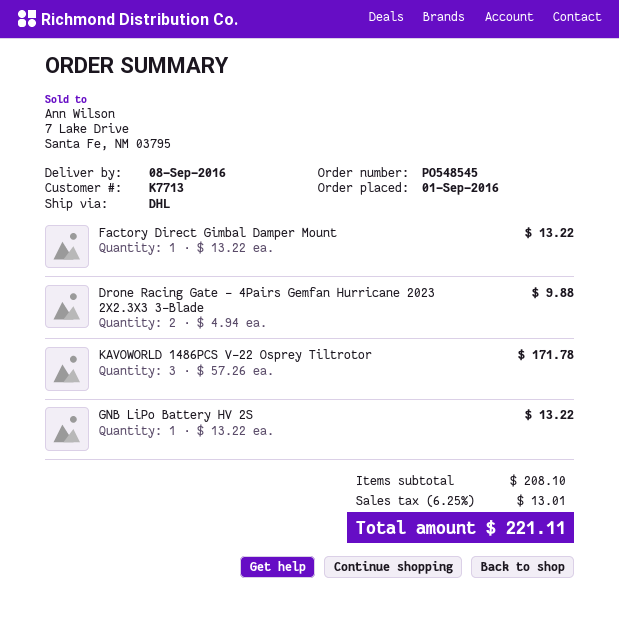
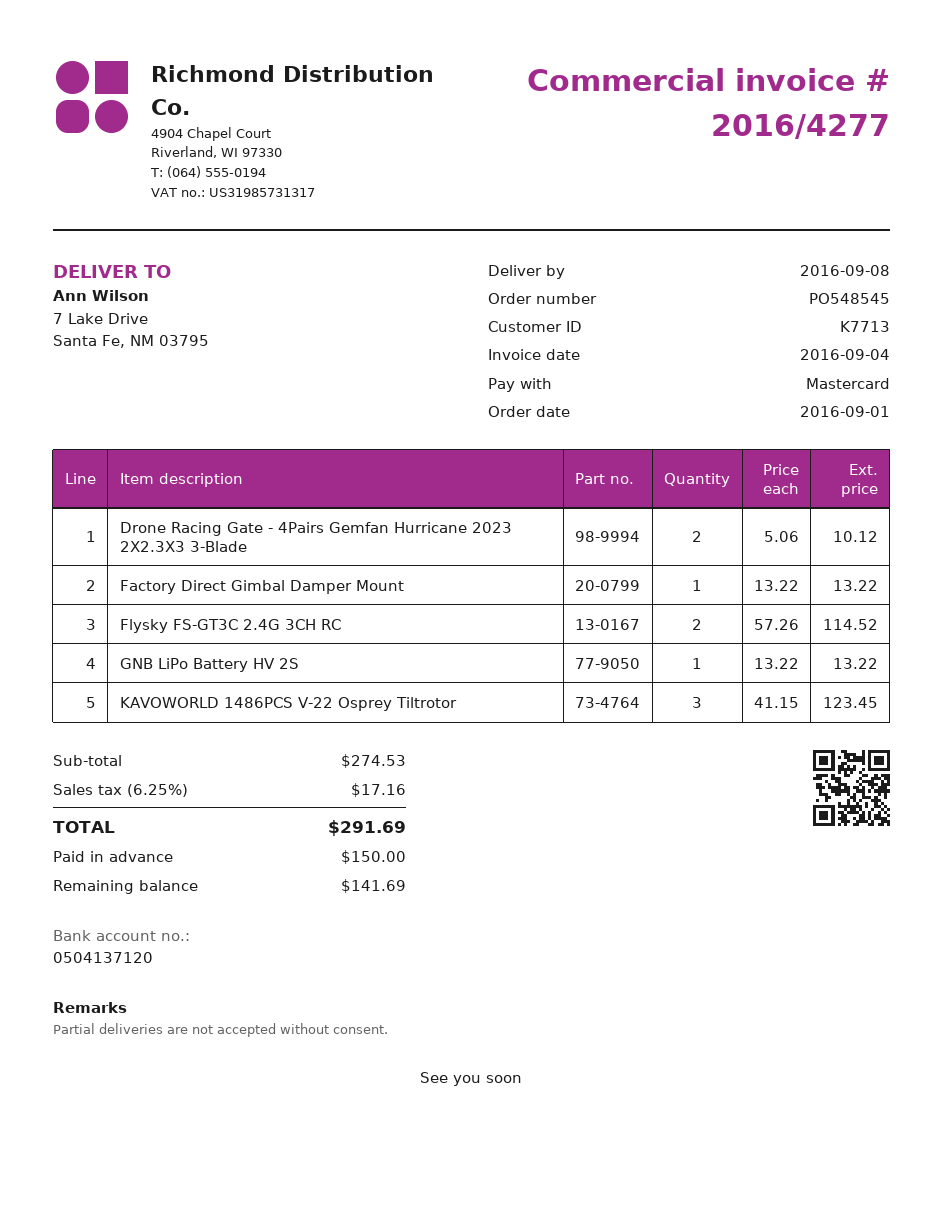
Drone Racing Gate - 4Pairs Gemfan Hurricane 2023 2X2.3X3 3-Blade: 2 x 4.94 = 9.88 -> 2 x 5.06 = 10.12
KAVOWORLD 1486PCS V-22 Osprey Tiltrotor: 3 x 57.26 = 171.78 -> 3 x 41.15 = 123.45
Flysky FS-GT3C 2.4G 3CH RC: none -> 2 x 57.26 = 114.52
subtotal: 208.10 -> 274.53
tax: 6.25% = 13.01 -> 6.25% = 17.16
total: 221.11 -> 291.69

